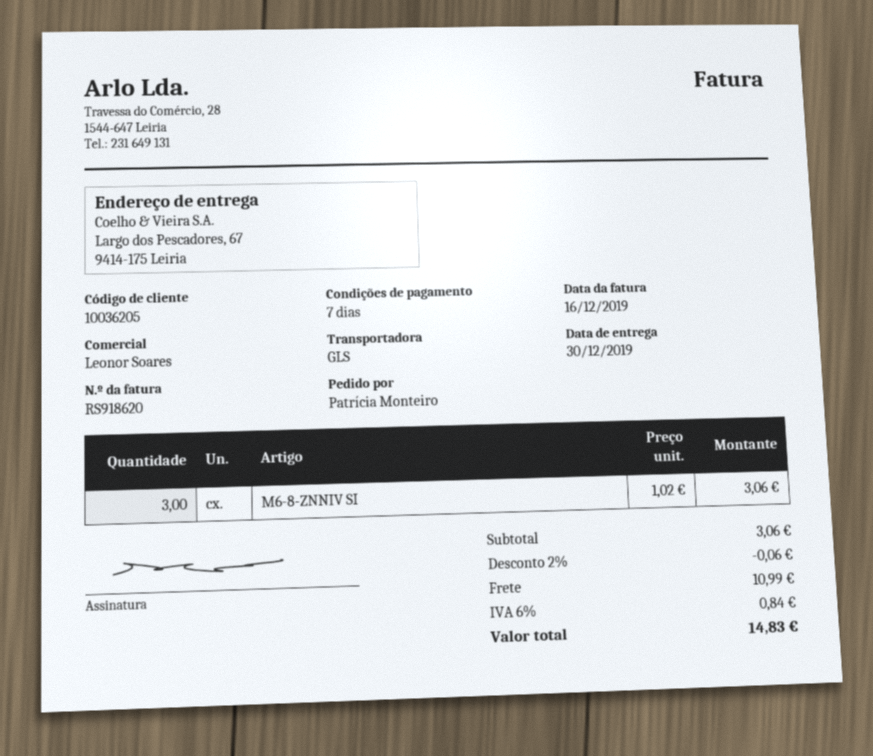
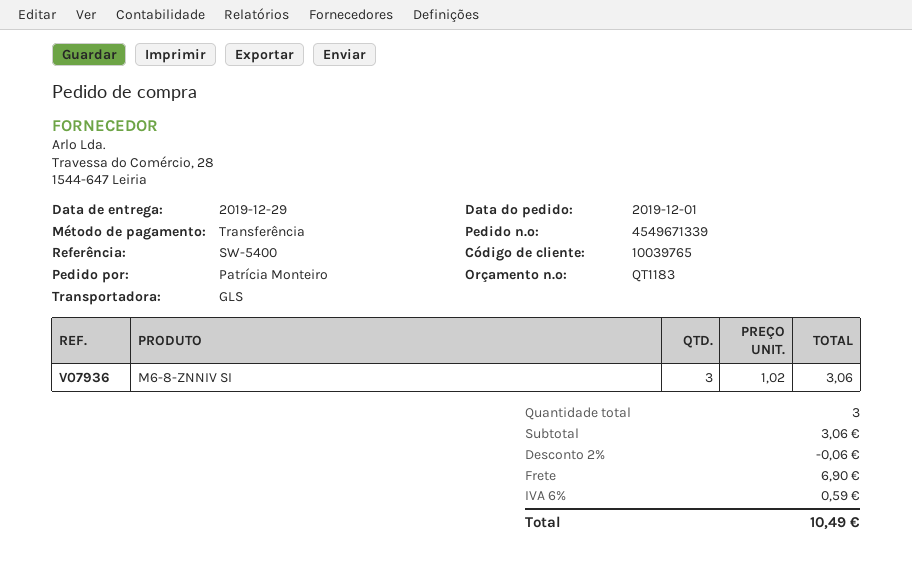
delivery date: 2019-12-30 -> 2019-12-29
customer number: 10036205 -> 10039765
shipping: 10.99 -> 6.90
tax: 6% = 0.84 -> 6% = 0.59
total: 14.83 -> 10.49

